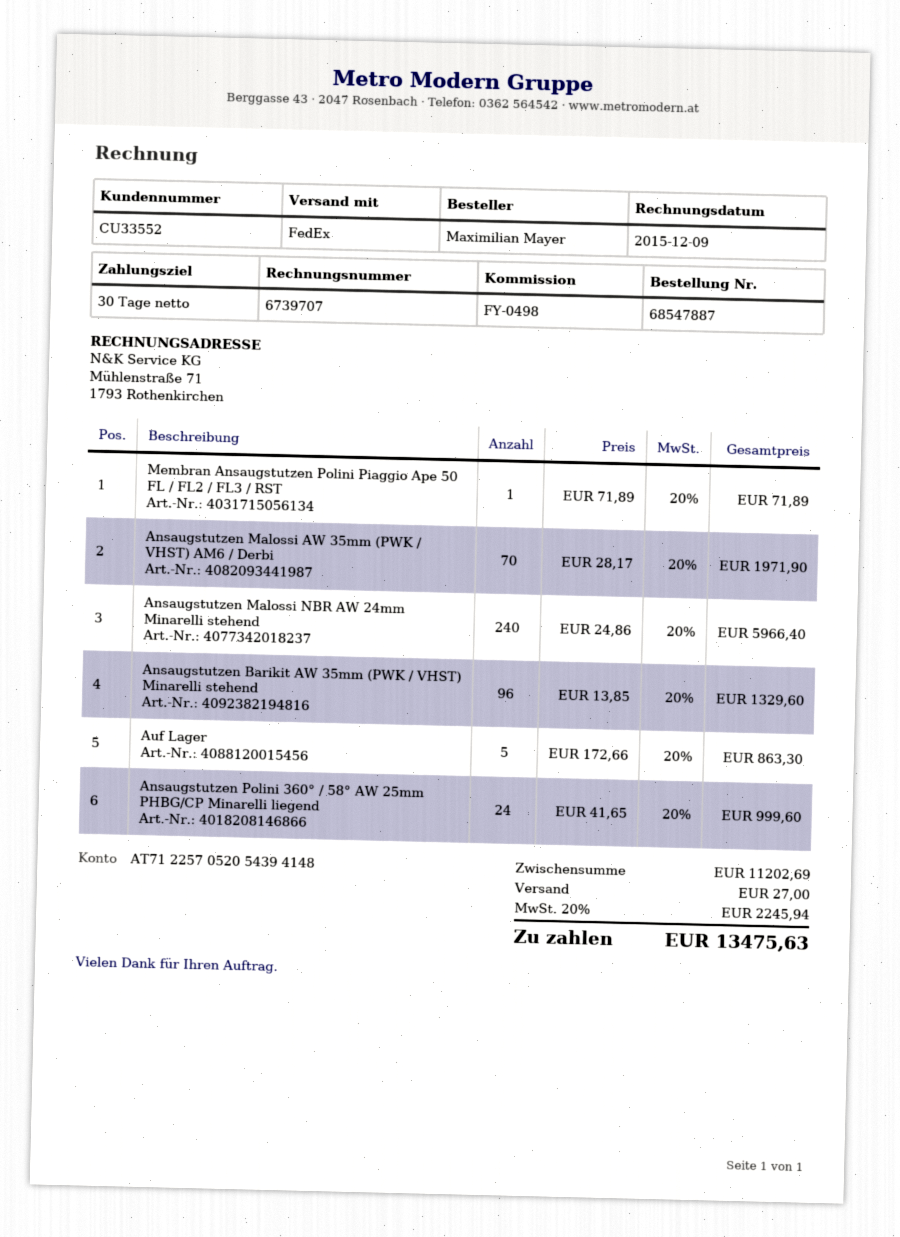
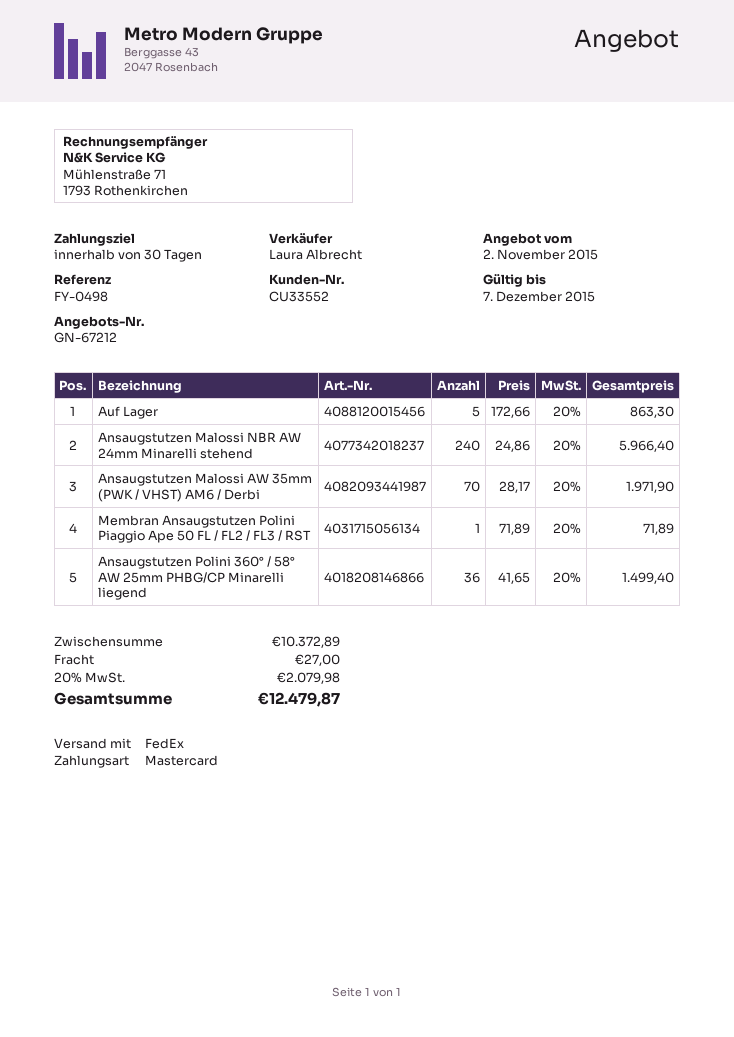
Ansaugstutzen Barikit AW 35mm (PWK / VHST) Minarelli stehend: 96 x 13.85 = 1329.60 -> none
Ansaugstutzen Polini 360° / 58° AW 25mm PHBG/CP Minarelli liegend: 24 x 41.65 = 999.60 -> 36 x 41.65 = 1499.40
subtotal: 11202.69 -> 10372.89
tax: 20% = 2245.94 -> 20% = 2079.98
total: 13475.63 -> 12479.87

